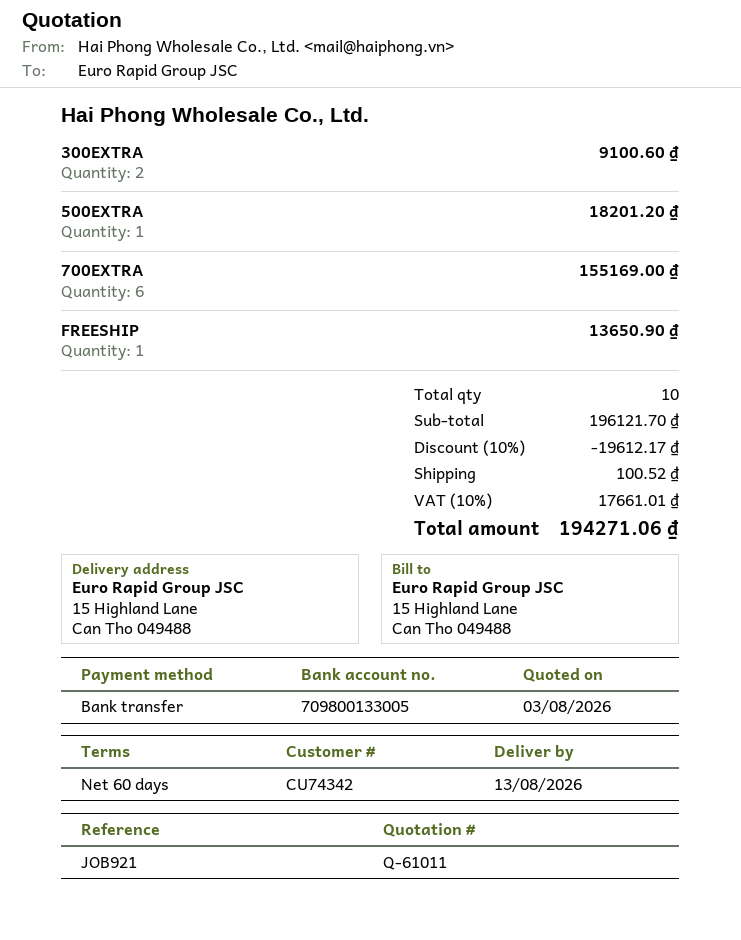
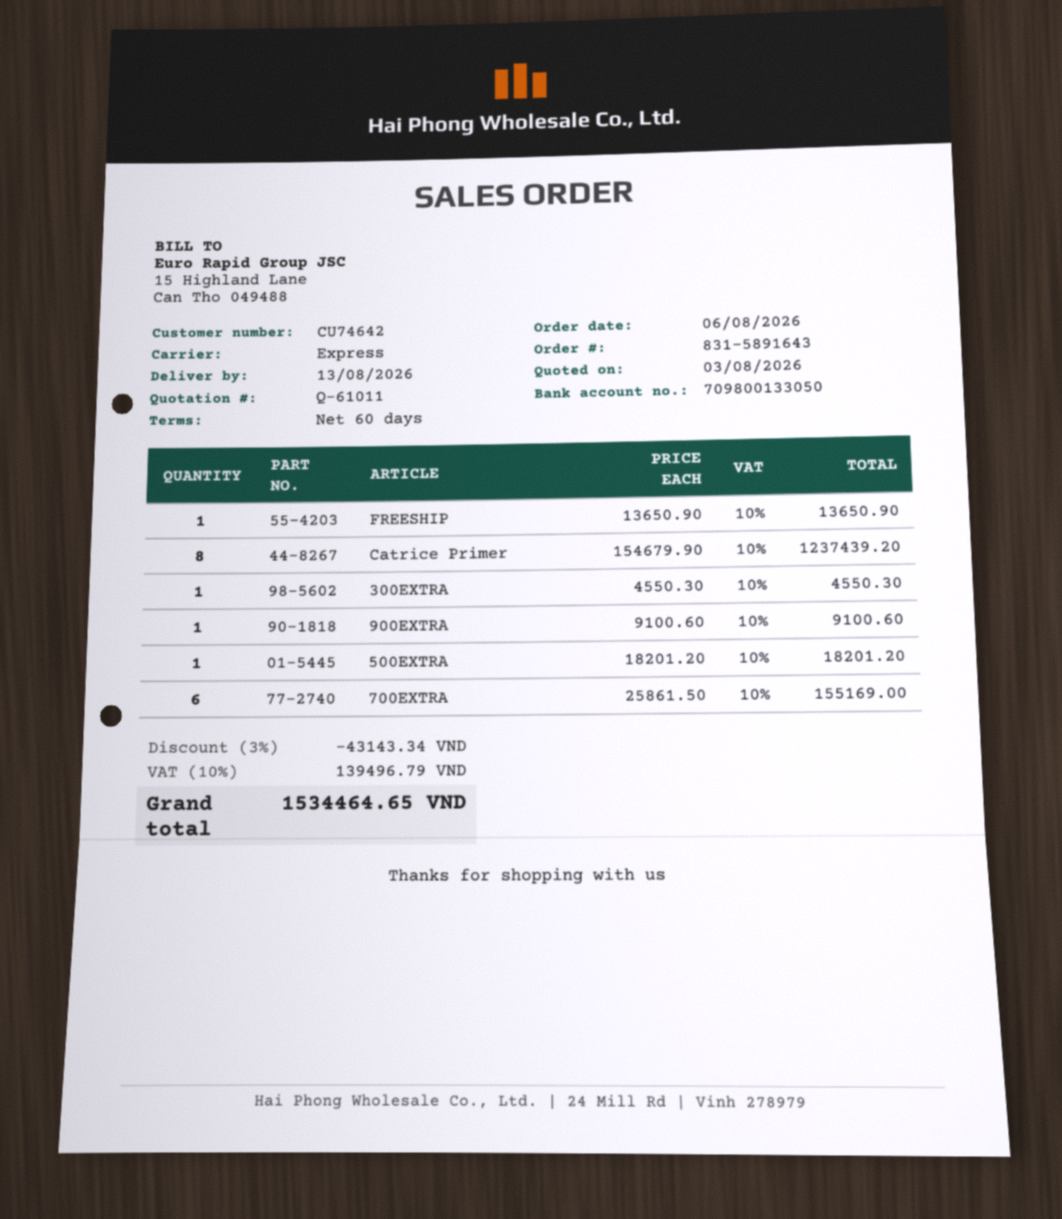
customer number: CU74342 -> CU74642
bank account: 709800133005 -> 709800133050
300EXTRA: 2 for 9100.60 -> 1 for 4550.30
Catrice Primer: none -> 8 for 1237439.20
900EXTRA: none -> 1 for 9100.60
discount: 10% = 19612.17 -> 3% = 43143.34
shipping: 100.52 -> none
tax: 10% = 17661.01 -> 10% = 139496.79
total: 194271.06 -> 1534464.65

